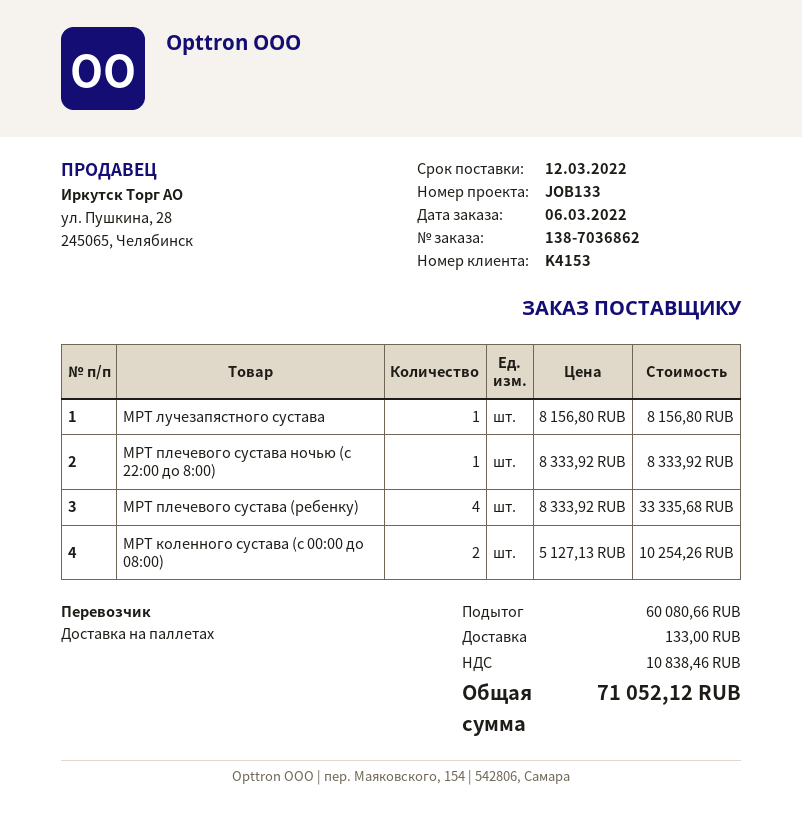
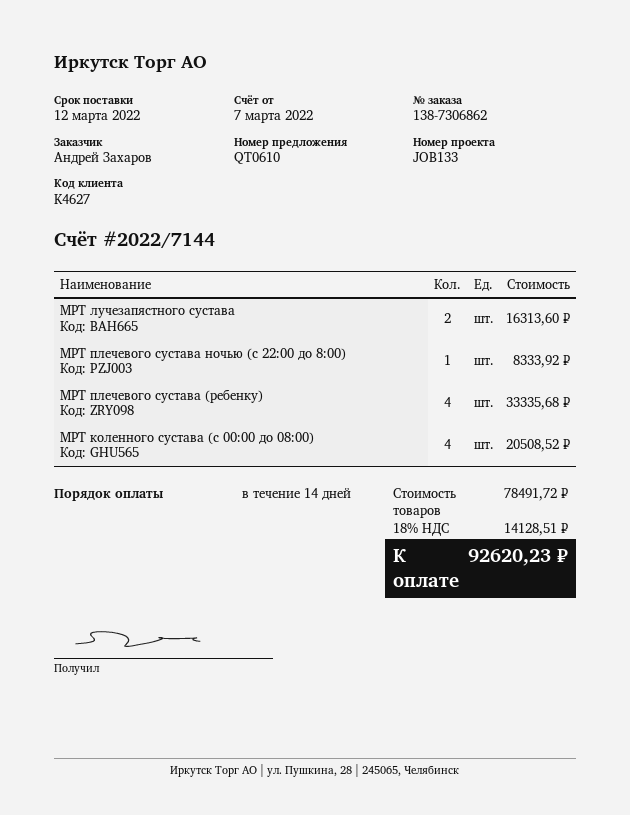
order number: 138-7036862 -> 138-7306862
customer number: K4153 -> K4627
МРТ лучезапястного сустава: 1 for 8156.80 -> 2 for 16313.60
МРТ коленного сустава (с 00:00 до 08:00): 2 for 10254.26 -> 4 for 20508.52
subtotal: 60080.66 -> 78491.72
shipping: 133.00 -> none
tax: 10838.46 -> 14128.51
total: 71052.12 -> 92620.23

